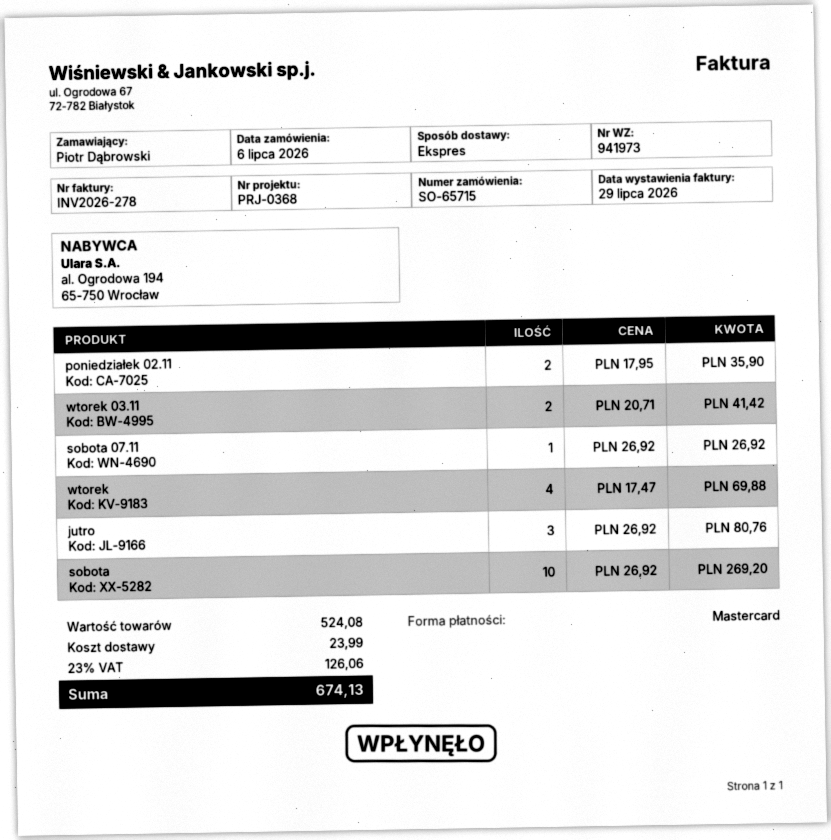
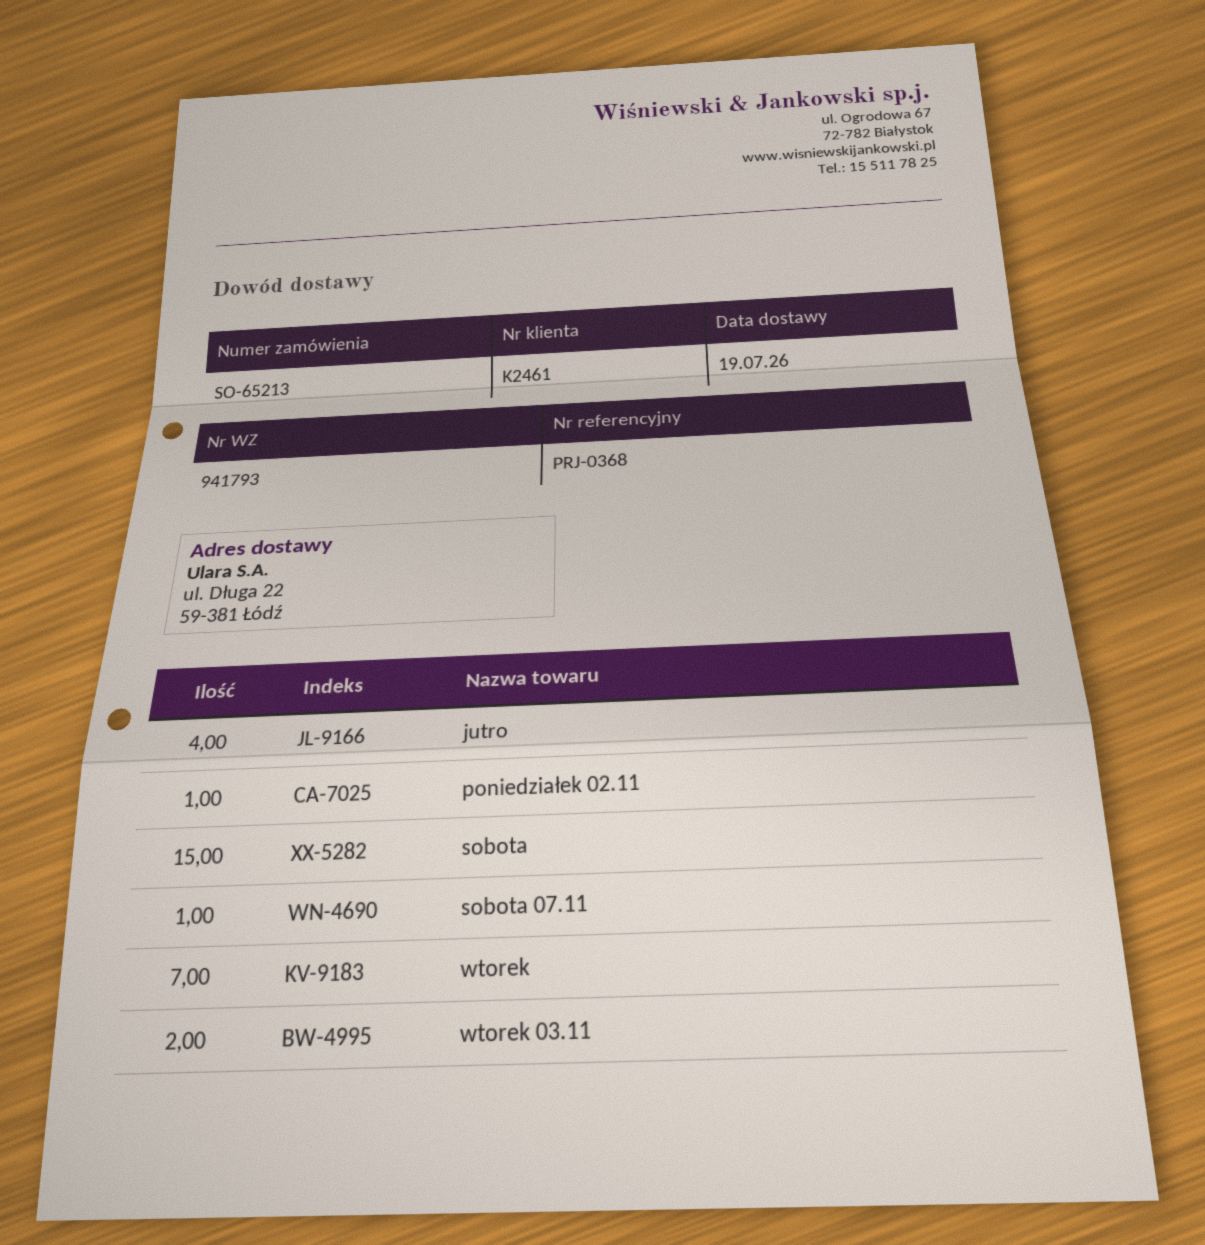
order number: SO-65715 -> SO-65213
delivery note number: 941973 -> 941793
poniedziałek 02.11: 2 -> 1
wtorek: 4 -> 7
jutro: 3 -> 4
sobota: 10 -> 15

